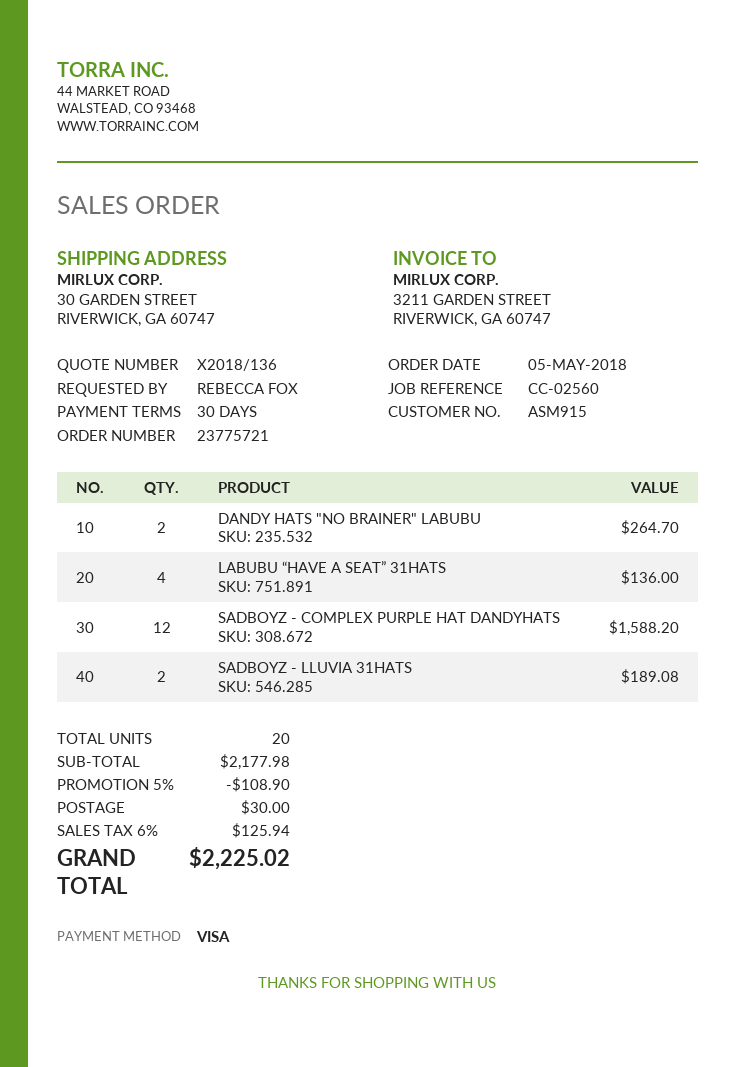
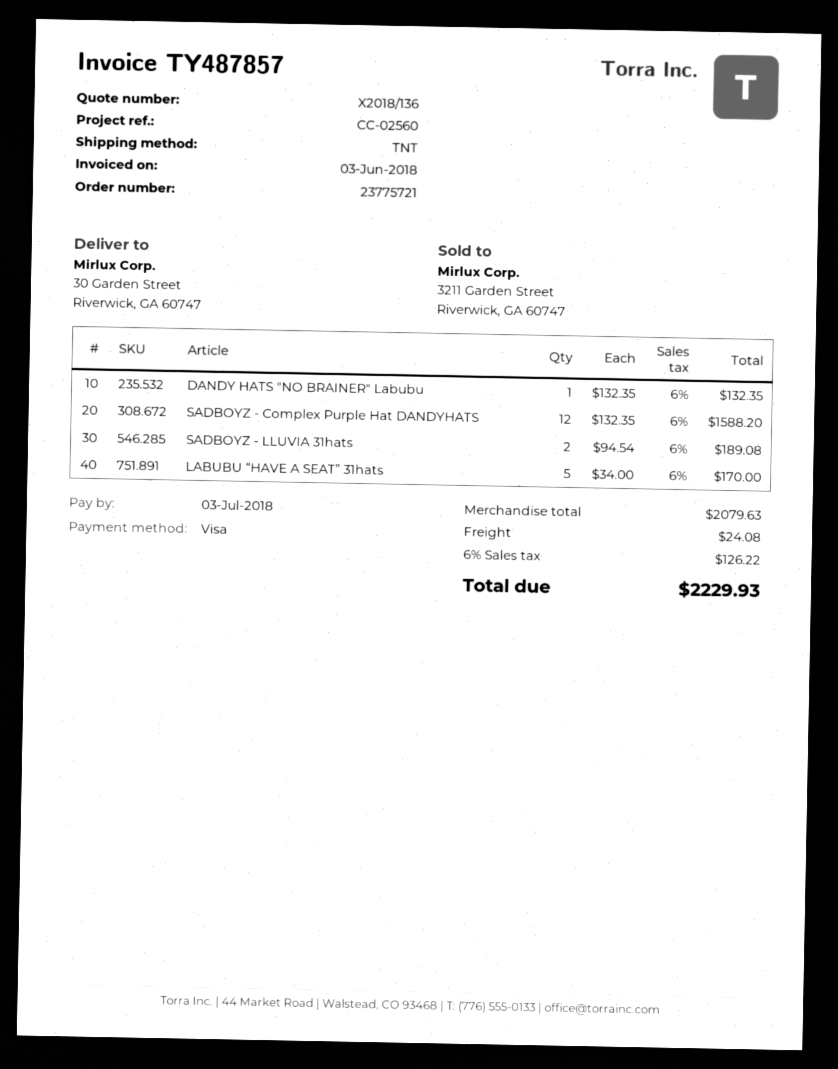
DANDY HATS "NO BRAINER" LABUBU: 2 for 264.70 -> 1 for 132.35
LABUBU “HAVE A SEAT” 31HATS: 4 for 136.00 -> 5 for 170.00
subtotal: 2177.98 -> 2079.63
discount: 5% = 108.90 -> none
shipping: 30.00 -> 24.08
tax: 6% = 125.94 -> 6% = 126.22
total: 2225.02 -> 2229.93

